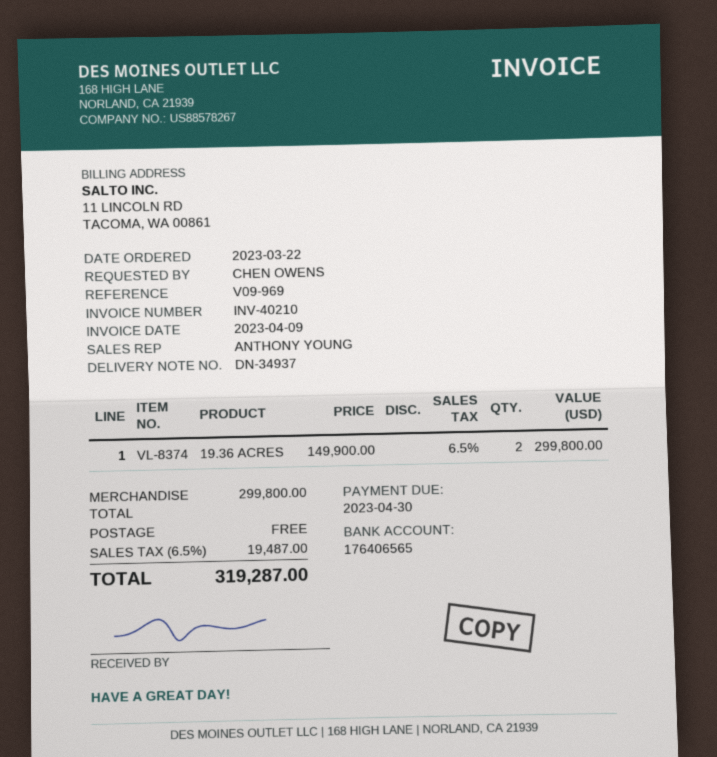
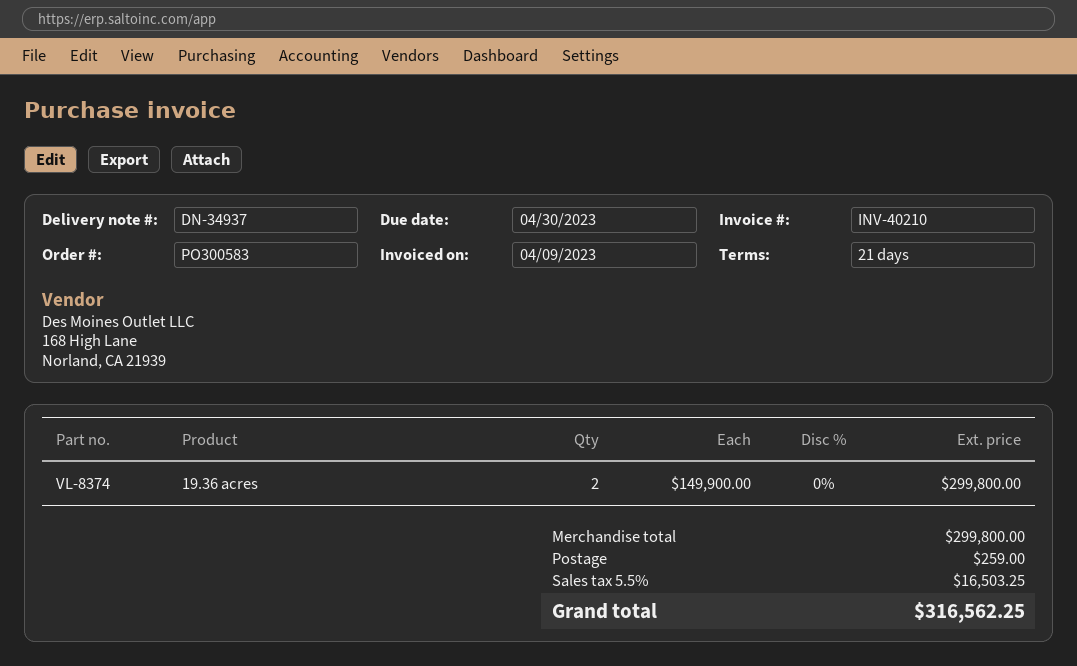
shipping: 0.00 -> 259.00
tax: 6.5% = 19487.00 -> 5.5% = 16503.25
total: 319287.00 -> 316562.25

